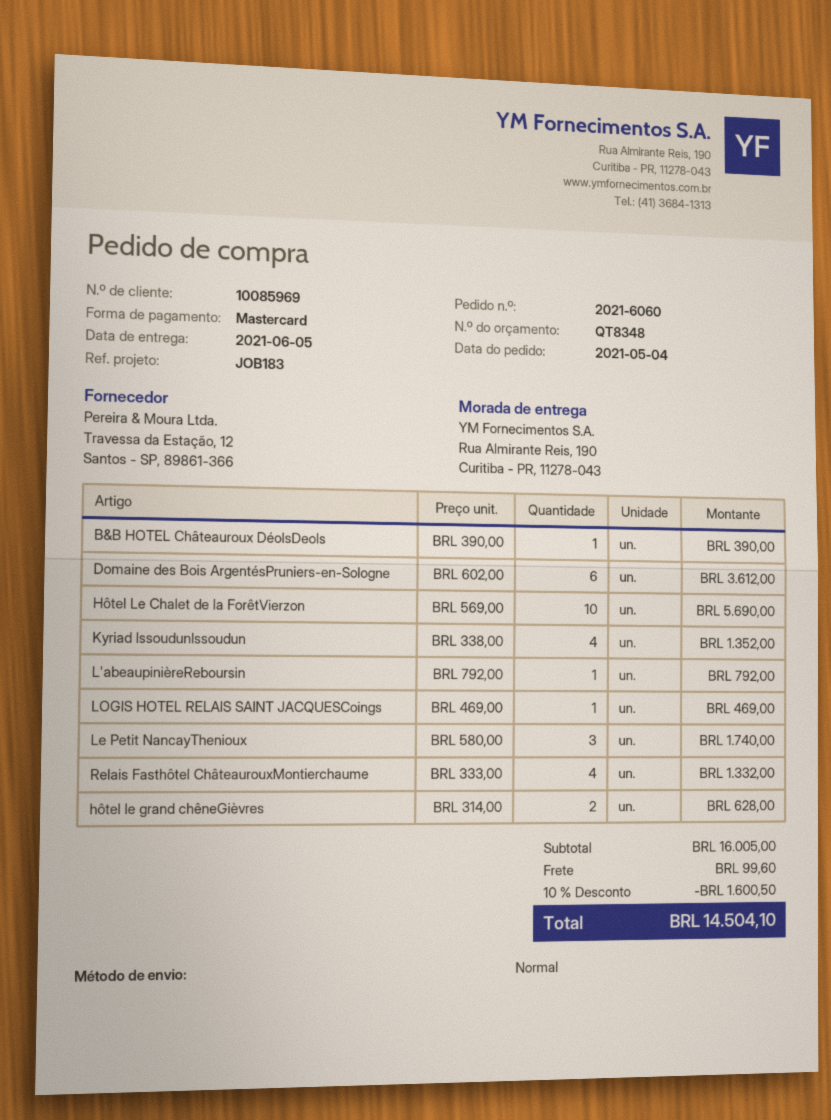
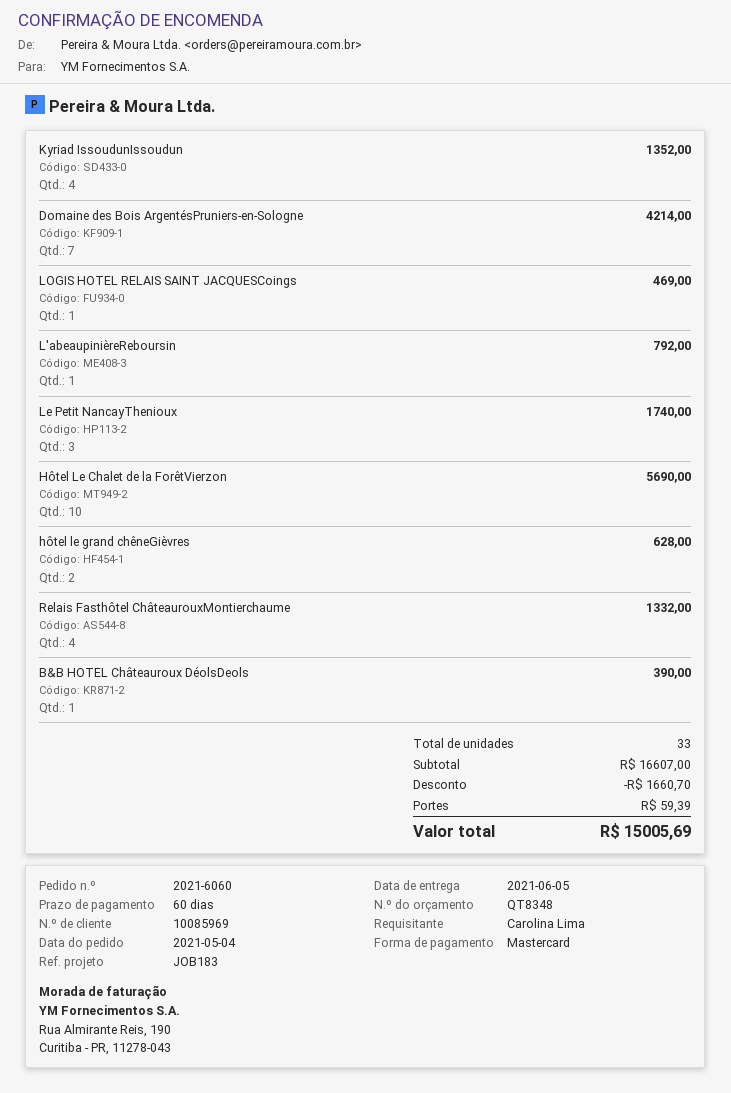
Domaine des Bois ArgentésPruniers-en-Sologne: 6 for 3612.00 -> 7 for 4214.00
subtotal: 16005.00 -> 16607.00
discount: 1600.50 -> 1660.70
shipping: 99.60 -> 59.39
total: 14504.10 -> 15005.69

